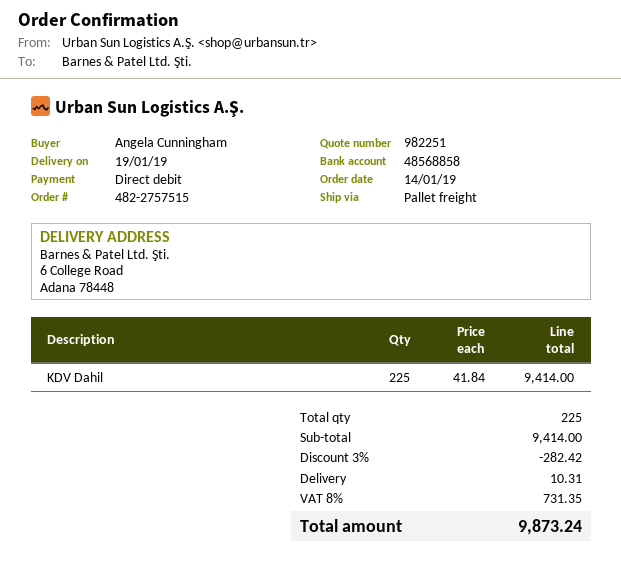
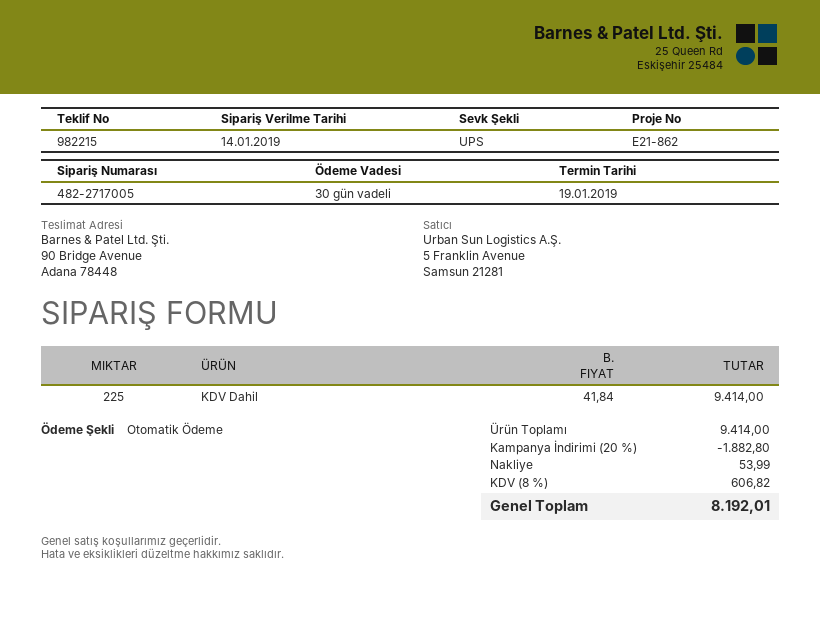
quote number: 982251 -> 982215
order number: 482-2757515 -> 482-2717005
shipping method: pallet freight -> UPS
ship to: 6 College Road, Adana 78448 -> 90 Bridge Avenue, Adana 78448
discount: 3% = 282.42 -> 20% = 1882.80
shipping: 10.31 -> 53.99
tax: 8% = 731.35 -> 8% = 606.82
total: 9873.24 -> 8192.01

